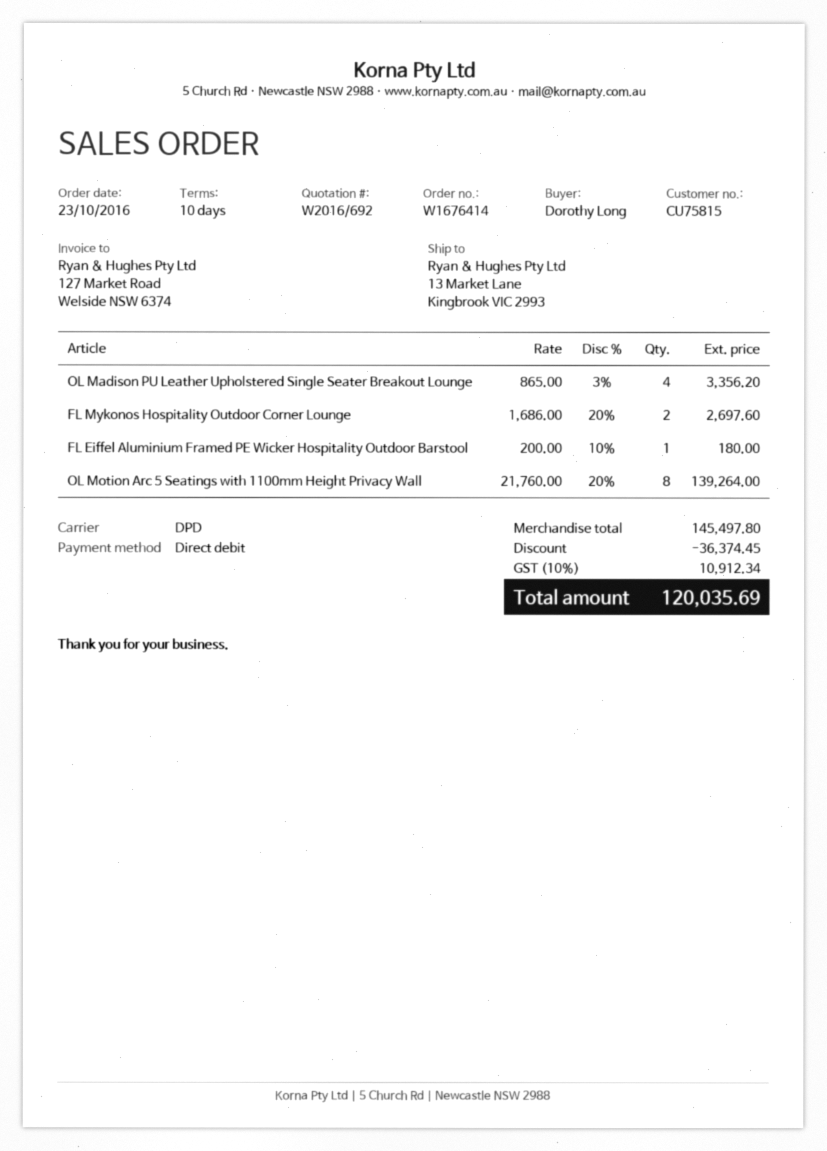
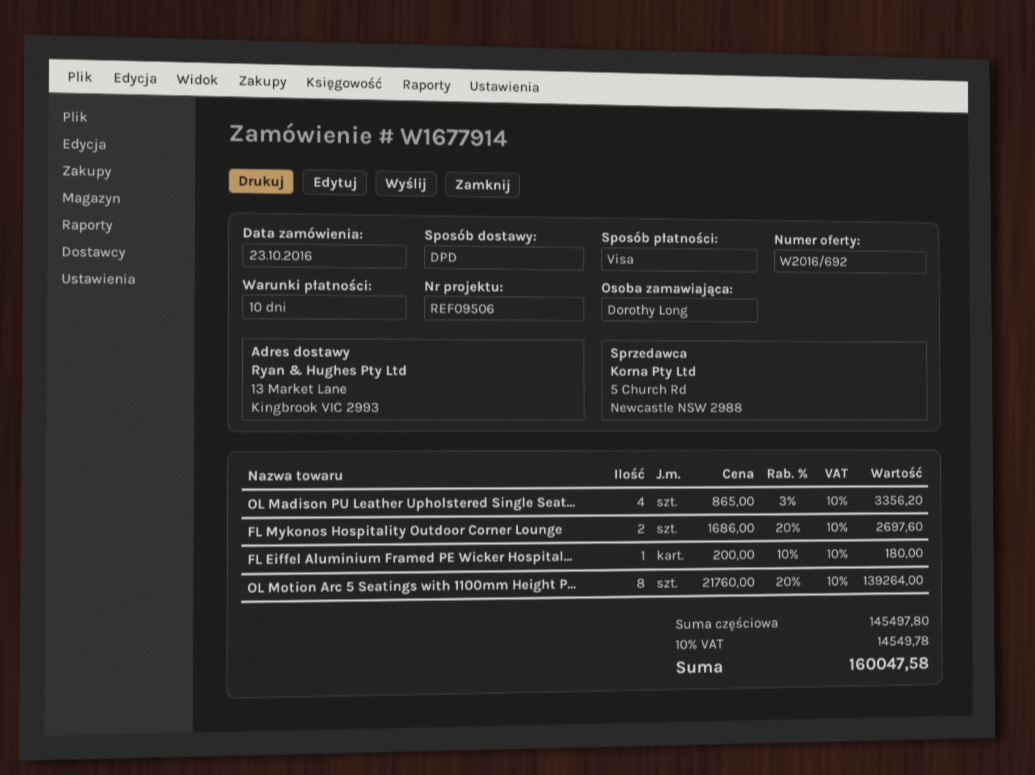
order number: W1676414 -> W1677914
payment method: direct debit -> Visa
discount: 36374.45 -> none
tax: 10% = 10912.34 -> 10% = 14549.78
total: 120035.69 -> 160047.58

